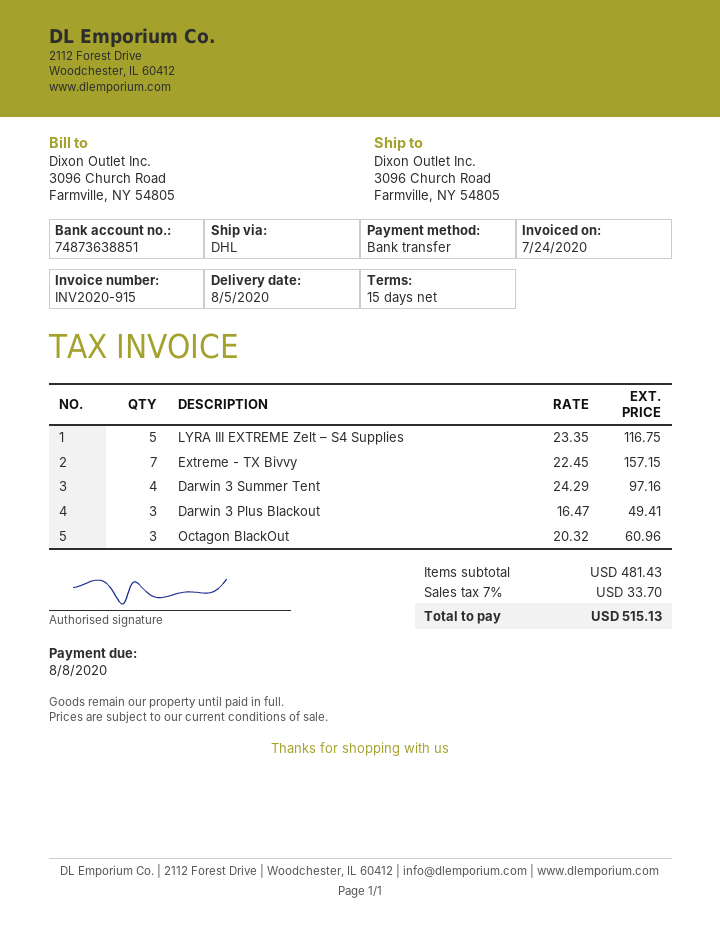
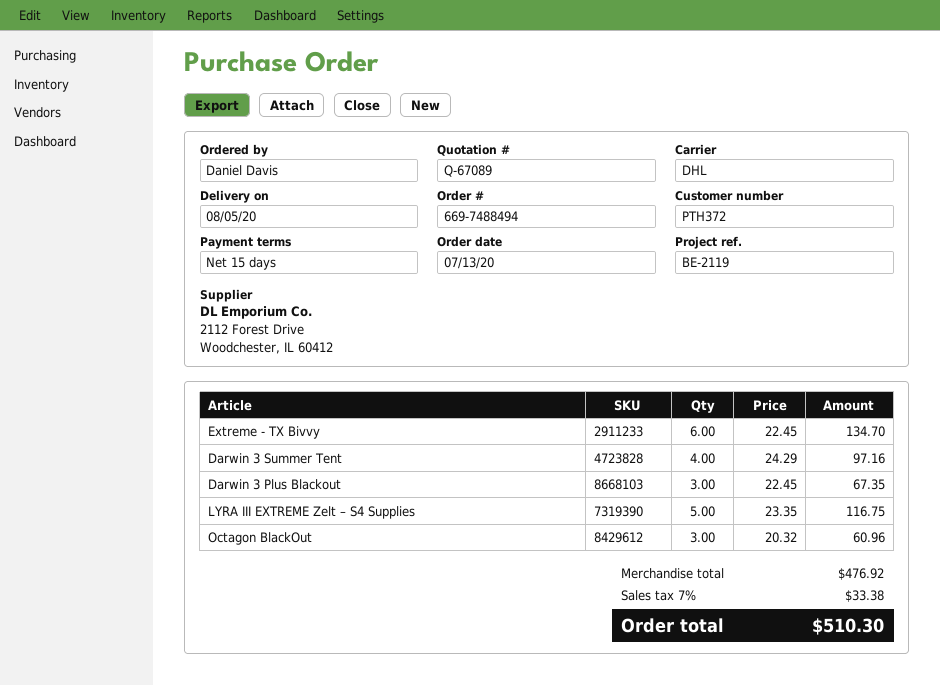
Extreme - TX Bivvy: 7 x 22.45 = 157.15 -> 6 x 22.45 = 134.70
Darwin 3 Plus Blackout: 3 x 16.47 = 49.41 -> 3 x 22.45 = 67.35
subtotal: 481.43 -> 476.92
tax: 7% = 33.70 -> 7% = 33.38
total: 515.13 -> 510.30

